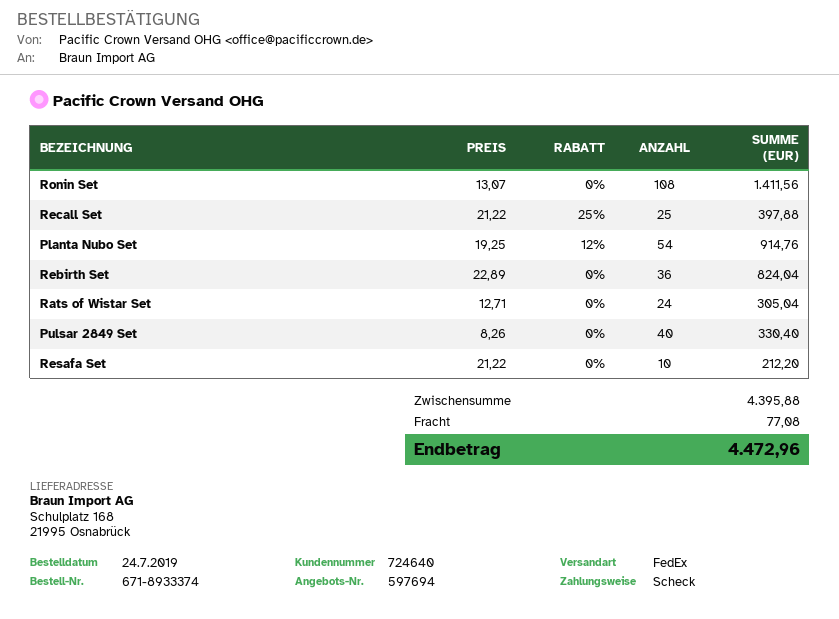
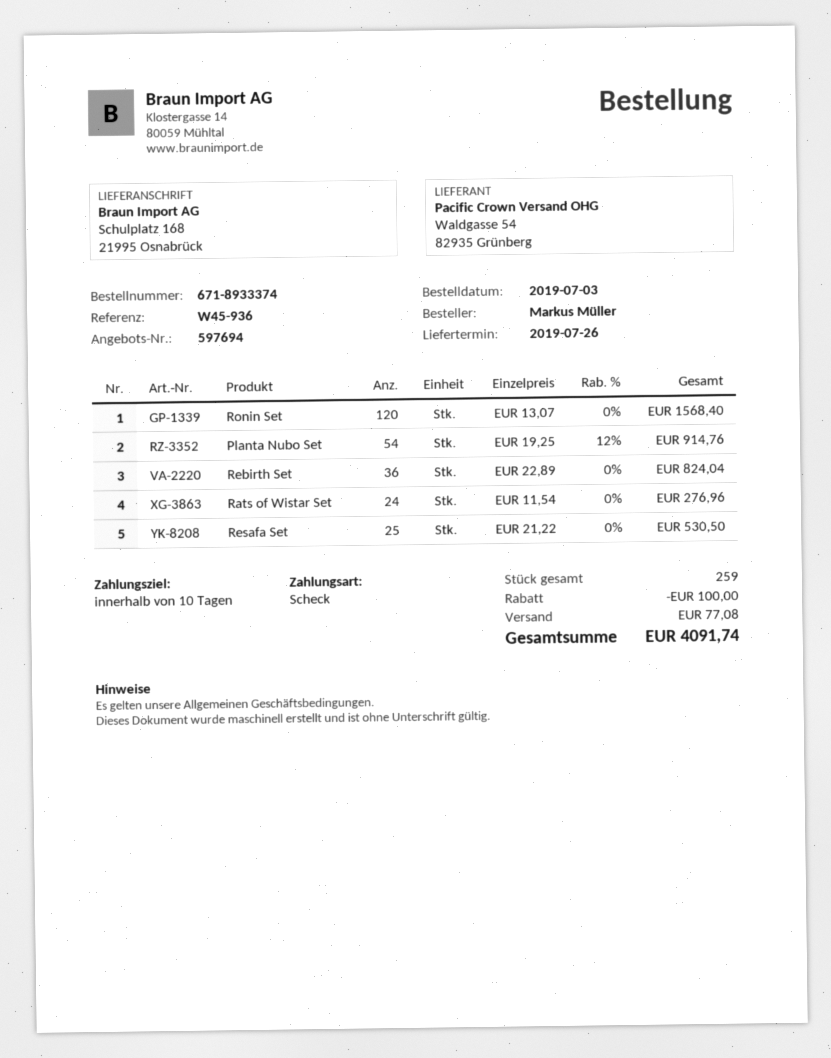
order date: 2019-07-24 -> 2019-07-03
Ronin Set: 108 x 13.07 = 1411.56 -> 120 x 13.07 = 1568.40
Recall Set: 25 x 21.22 - 25% = 397.88 -> none
Rats of Wistar Set: 24 x 12.71 = 305.04 -> 24 x 11.54 = 276.96
Pulsar 2849 Set: 40 x 8.26 = 330.40 -> none
Resafa Set: 10 x 21.22 = 212.20 -> 25 x 21.22 = 530.50
discount: none -> 100.00
total: 4472.96 -> 4091.74

